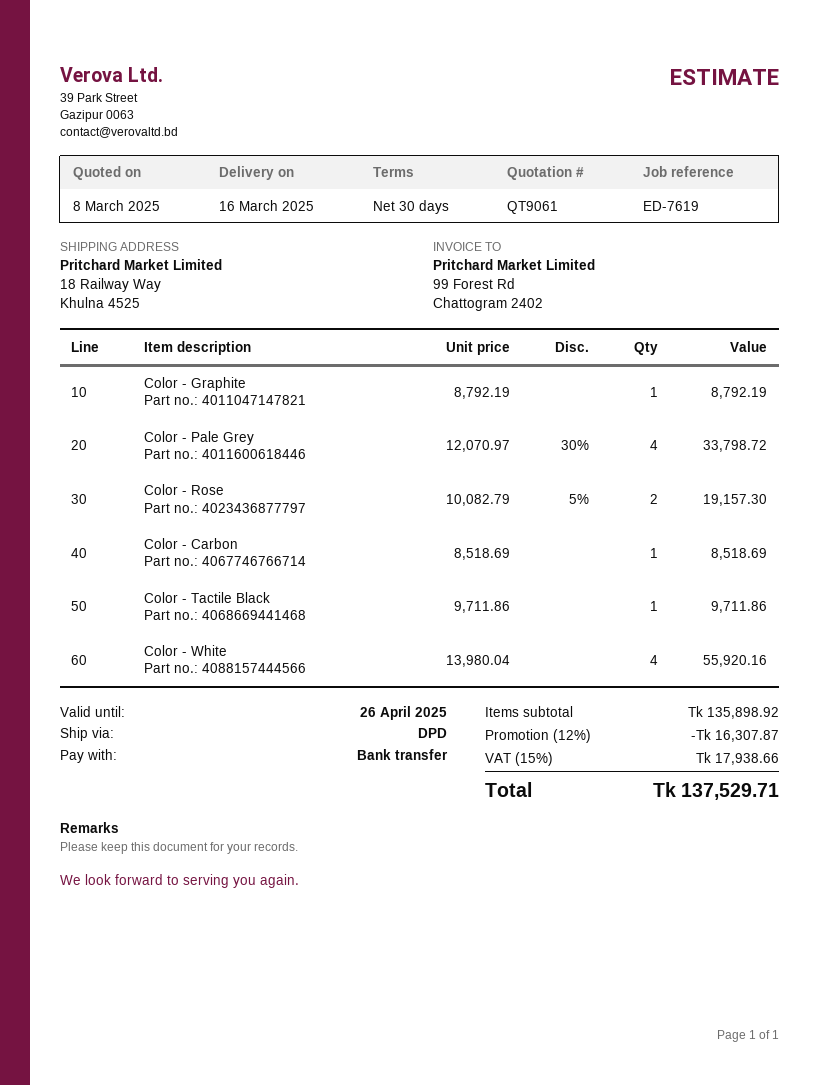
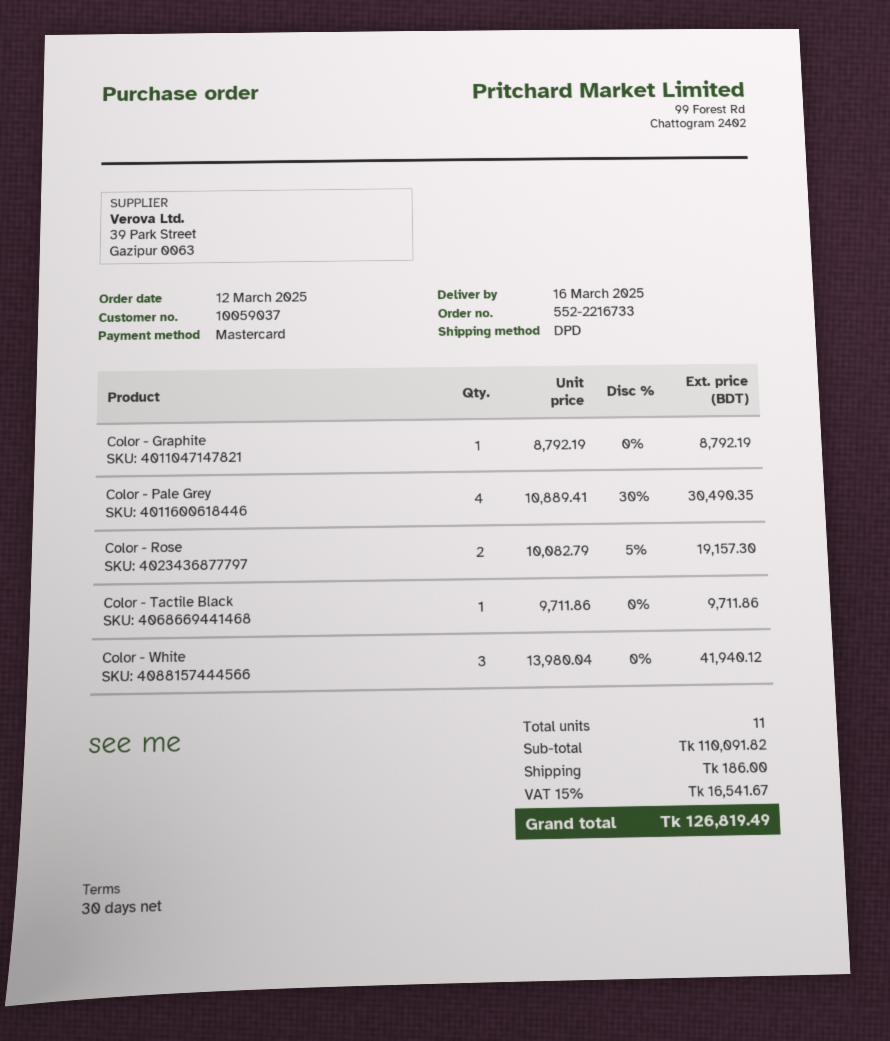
payment method: bank transfer -> Mastercard
Color - Pale Grey: 4 x 12070.97 - 30% = 33798.72 -> 4 x 10889.41 - 30% = 30490.35
Color - Carbon: 1 x 8518.69 = 8518.69 -> none
Color - White: 4 x 13980.04 = 55920.16 -> 3 x 13980.04 = 41940.12
subtotal: 135898.92 -> 110091.82
discount: 12% = 16307.87 -> none
shipping: none -> 186.00
tax: 15% = 17938.66 -> 15% = 16541.67
total: 137529.71 -> 126819.49

